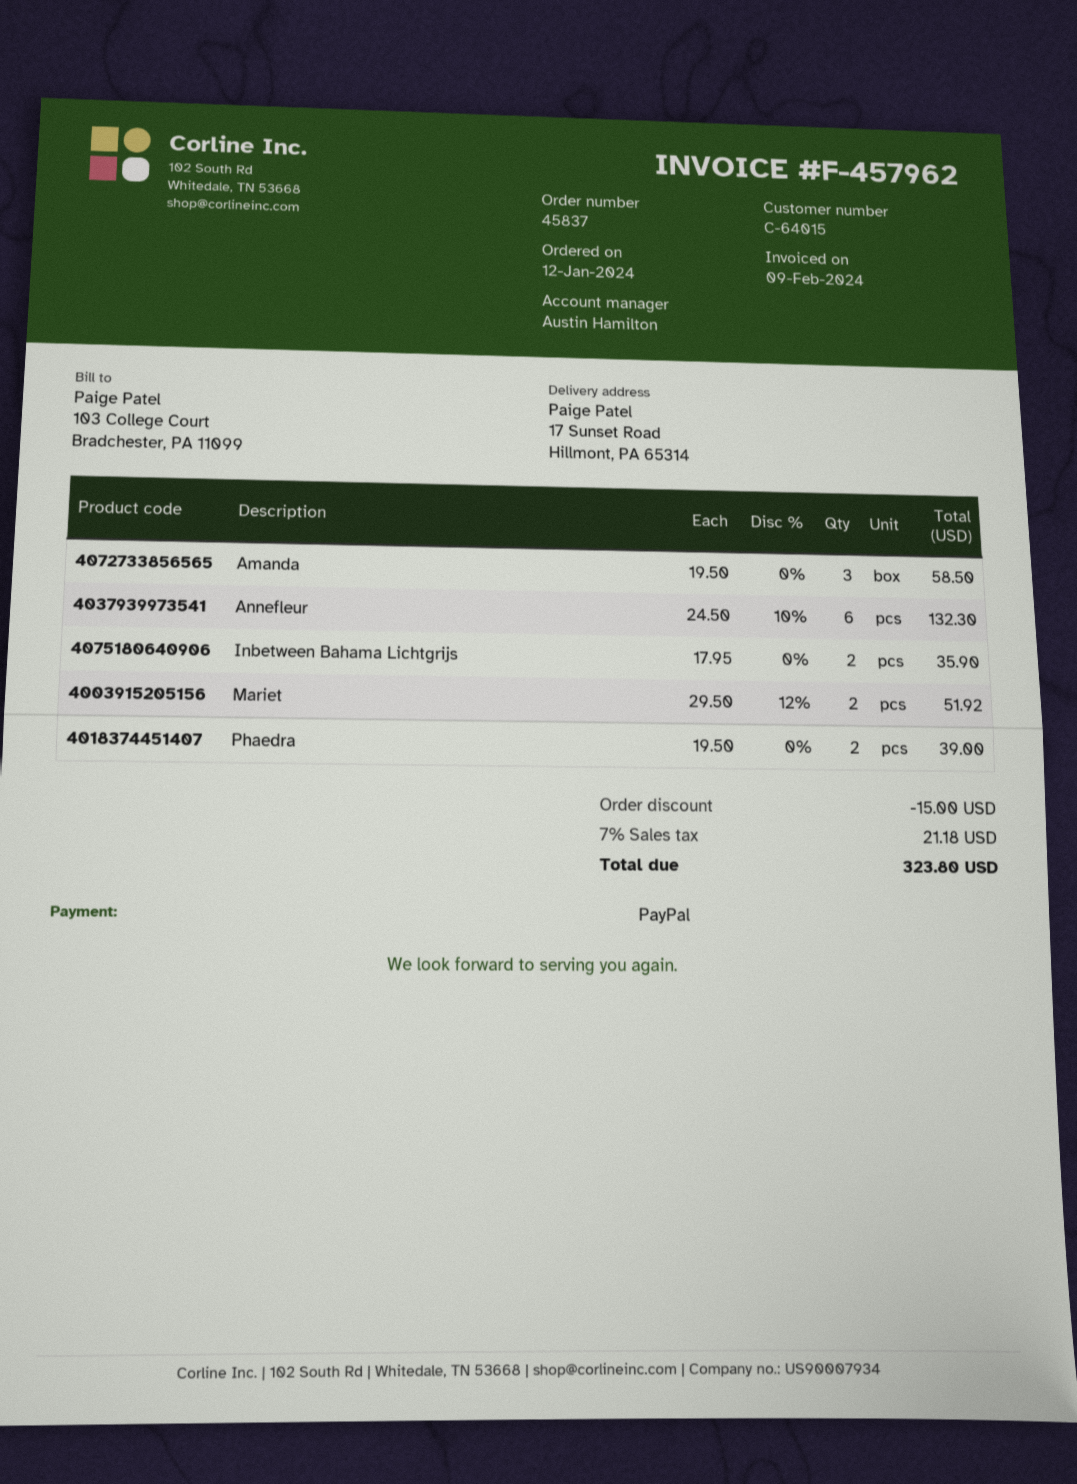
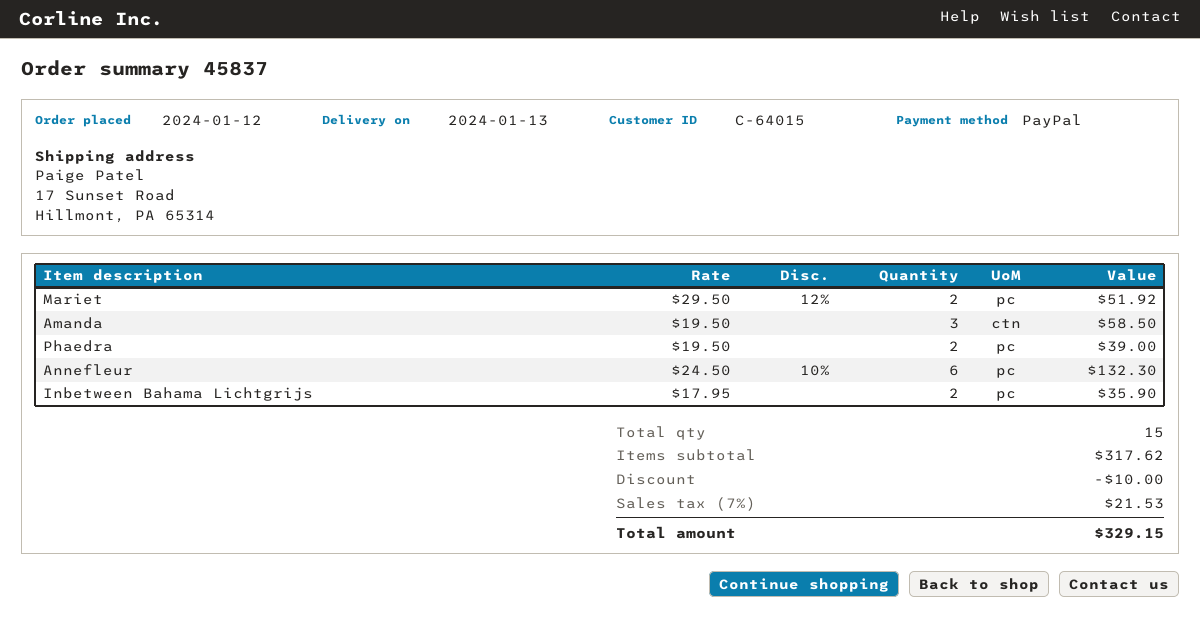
discount: 15.00 -> 10.00
tax: 7% = 21.18 -> 7% = 21.53
total: 323.80 -> 329.15

